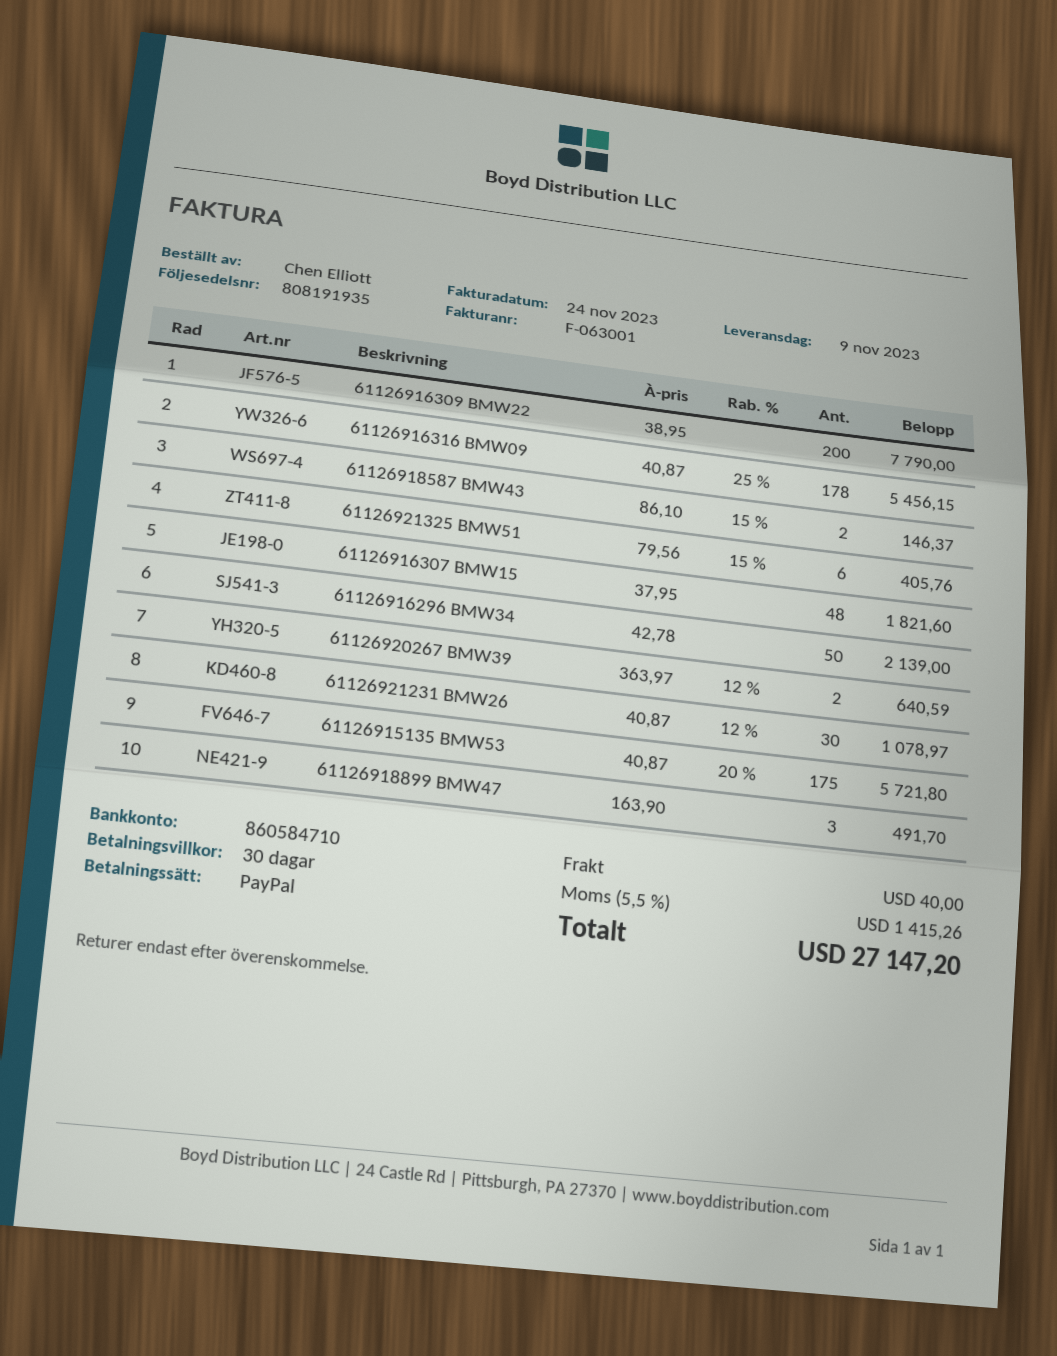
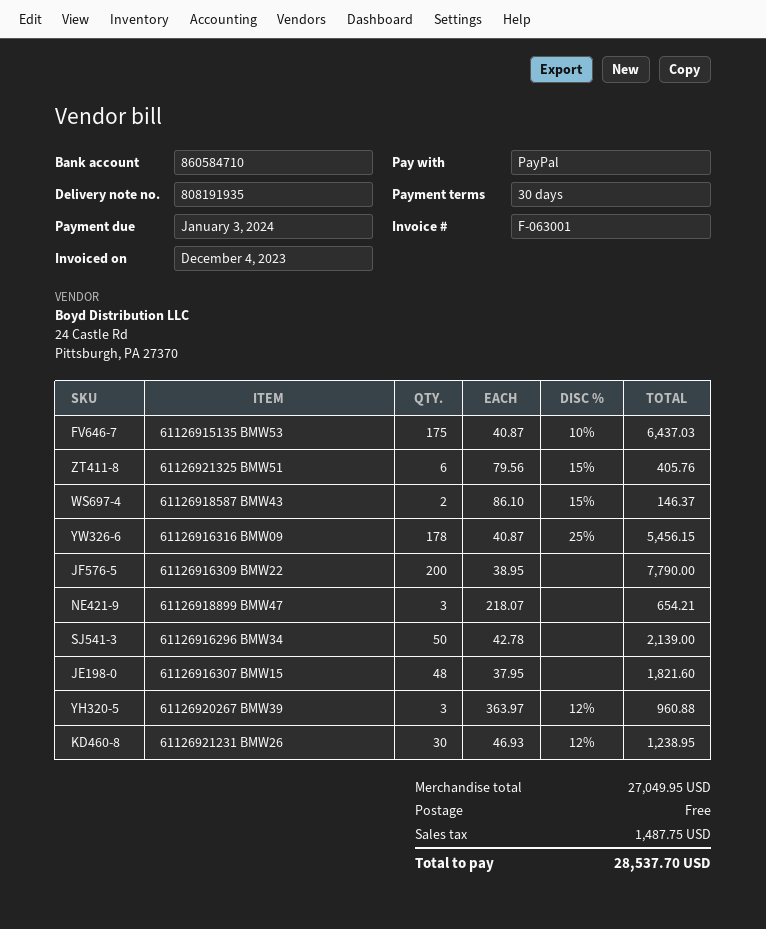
invoice date: 2023-11-24 -> 2023-12-04
61126920267 BMW39: 2 x 363.97 - 12% = 640.59 -> 3 x 363.97 - 12% = 960.88
61126921231 BMW26: 30 x 40.87 - 12% = 1078.97 -> 30 x 46.93 - 12% = 1238.95
61126915135 BMW53: 175 x 40.87 - 20% = 5721.80 -> 175 x 40.87 - 10% = 6437.03
61126918899 BMW47: 3 x 163.90 = 491.70 -> 3 x 218.07 = 654.21
shipping: 40.00 -> 0.00
tax: 1415.26 -> 1487.75
total: 27147.20 -> 28537.70

